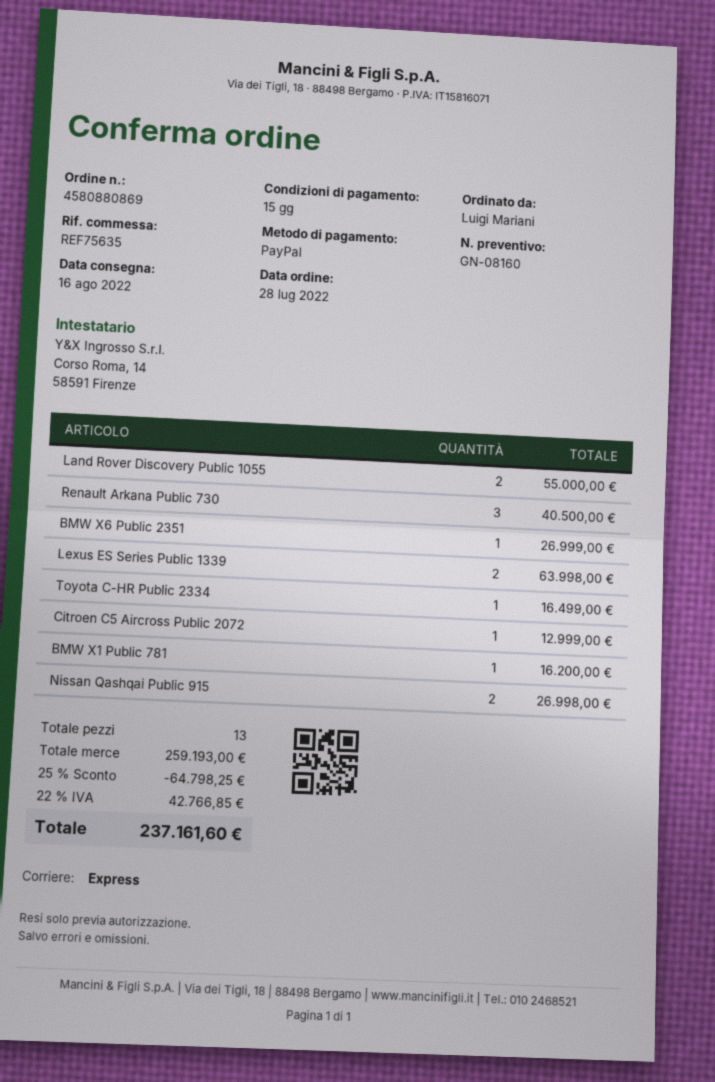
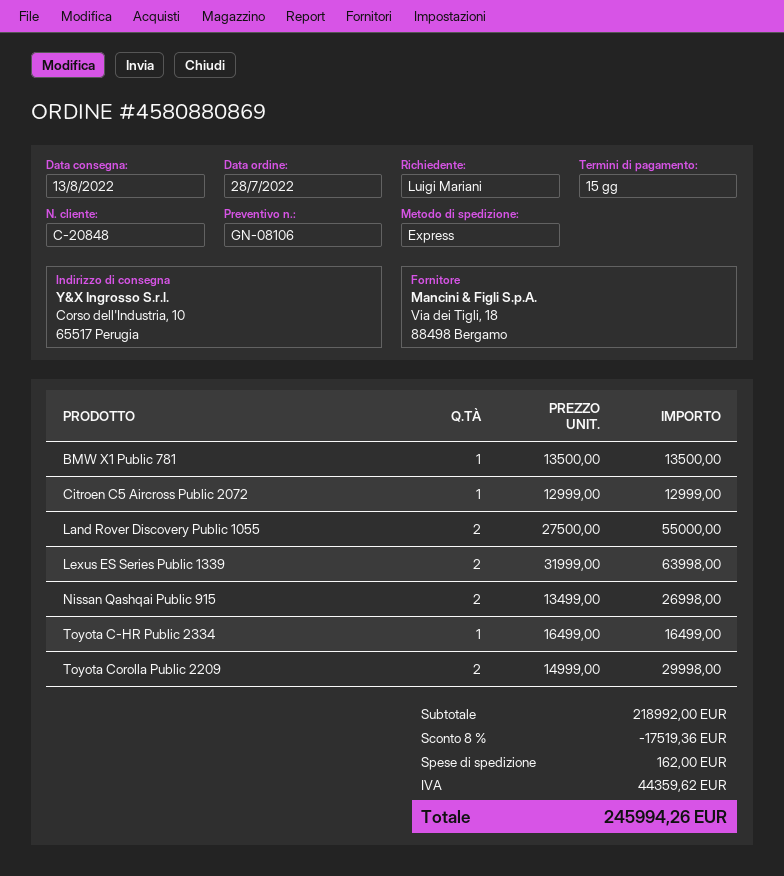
quote number: GN-08160 -> GN-08106
delivery date: 2022-08-16 -> 2022-08-13
Renault Arkana Public 730: 3 for 40500.00 -> none
BMW X6 Public 2351: 1 for 26999.00 -> none
BMW X1 Public 781: 1 for 16200.00 -> 1 for 13500.00
Toyota Corolla Public 2209: none -> 2 for 29998.00
subtotal: 259193.00 -> 218992.00
discount: 25% = 64798.25 -> 8% = 17519.36
shipping: none -> 162.00
tax: 42766.85 -> 44359.62
total: 237161.60 -> 245994.26

